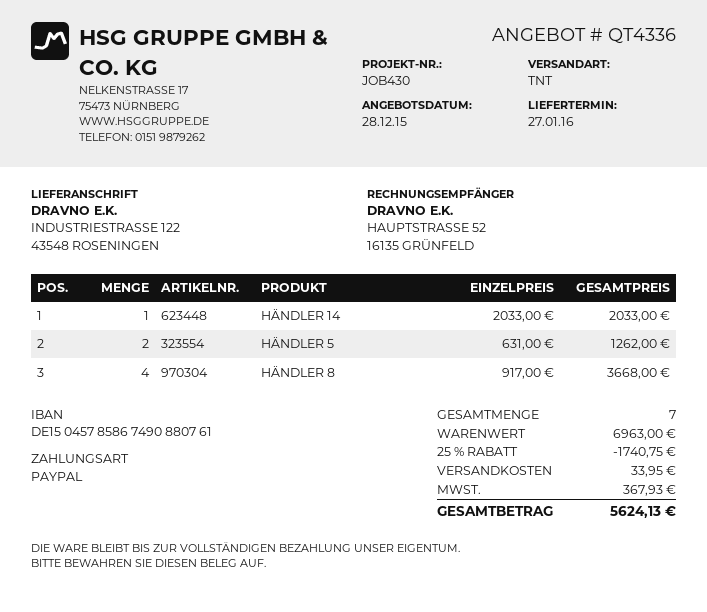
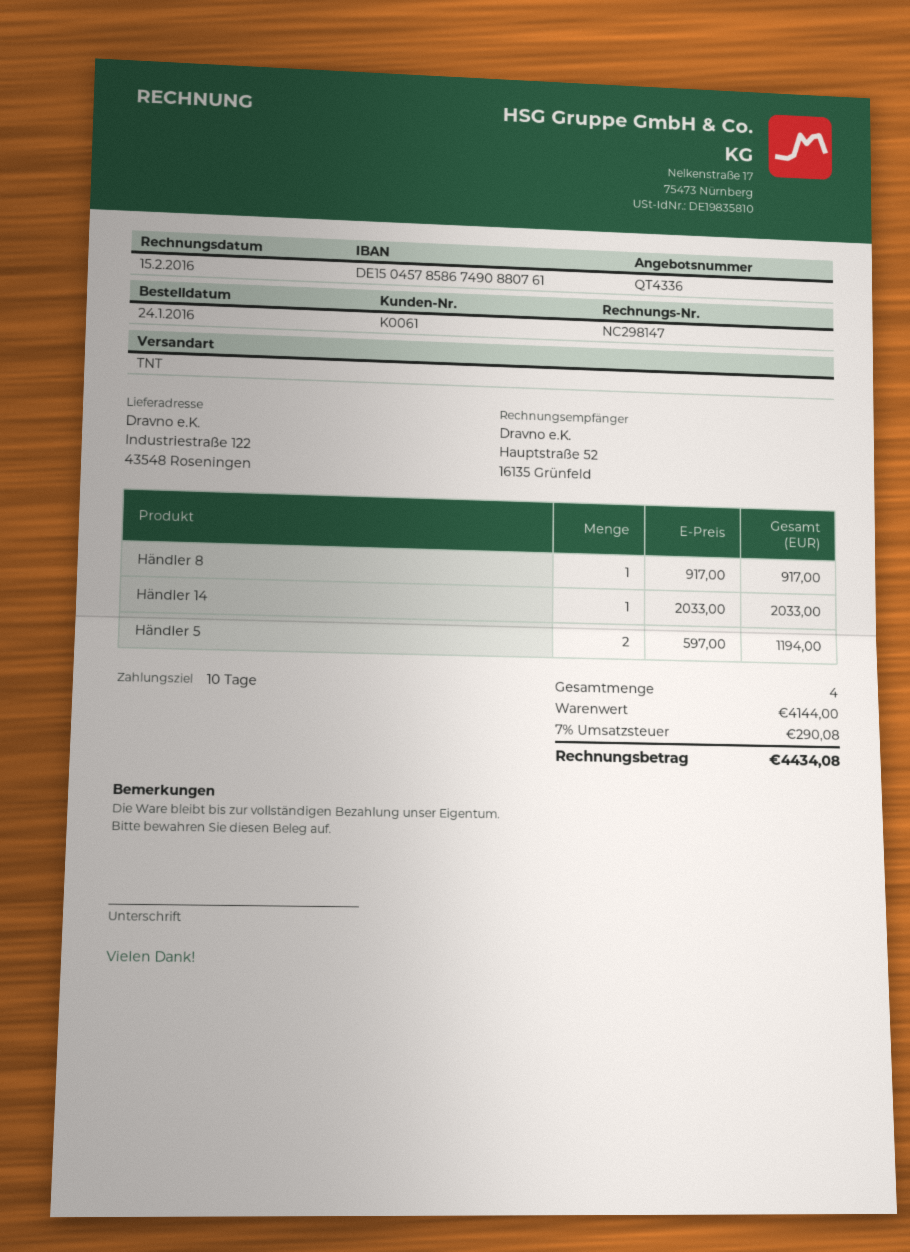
HÄNDLER 5: 2 x 631.00 = 1262.00 -> 2 x 597.00 = 1194.00
HÄNDLER 8: 4 x 917.00 = 3668.00 -> 1 x 917.00 = 917.00
total quantity: 7 -> 4
subtotal: 6963.00 -> 4144.00
discount: 25% = 1740.75 -> none
shipping: 33.95 -> none
tax: 367.93 -> 290.08
total: 5624.13 -> 4434.08

